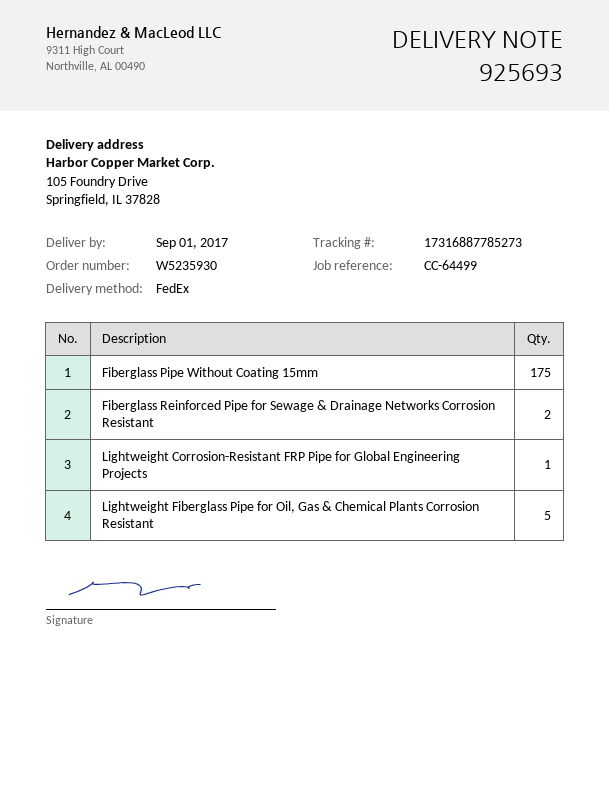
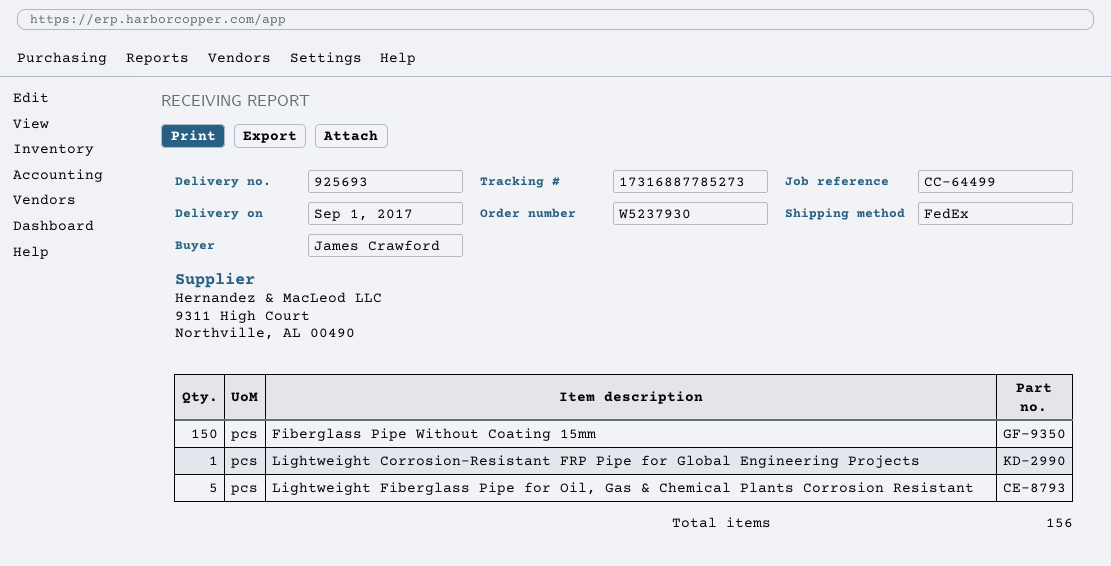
order number: W5235930 -> W5237930
Fiberglass Pipe Without Coating 15mm: 175 -> 150
Fiberglass Reinforced Pipe for Sewage & Drainage Networks Corrosion Resistant: 2 -> none

